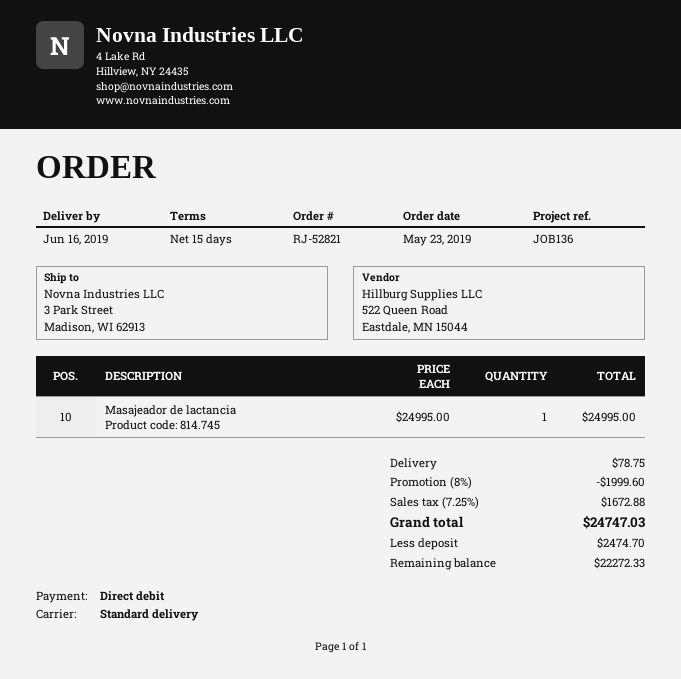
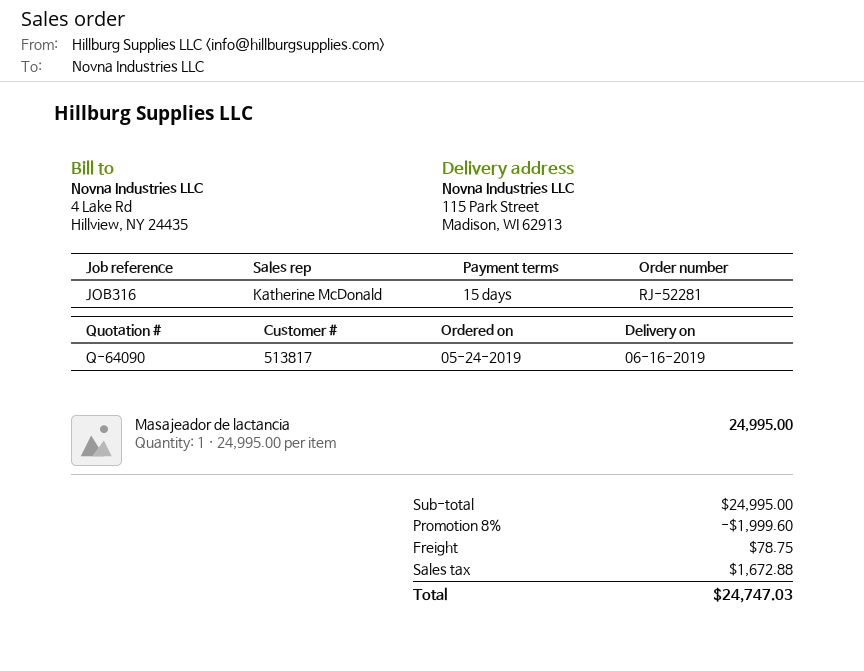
order number: RJ-52821 -> RJ-52281
order date: 2019-05-23 -> 2019-05-24
reference: JOB136 -> JOB316
ship to: 3 Park Street, Madison, WI 62913 -> 115 Park Street, Madison, WI 62913

